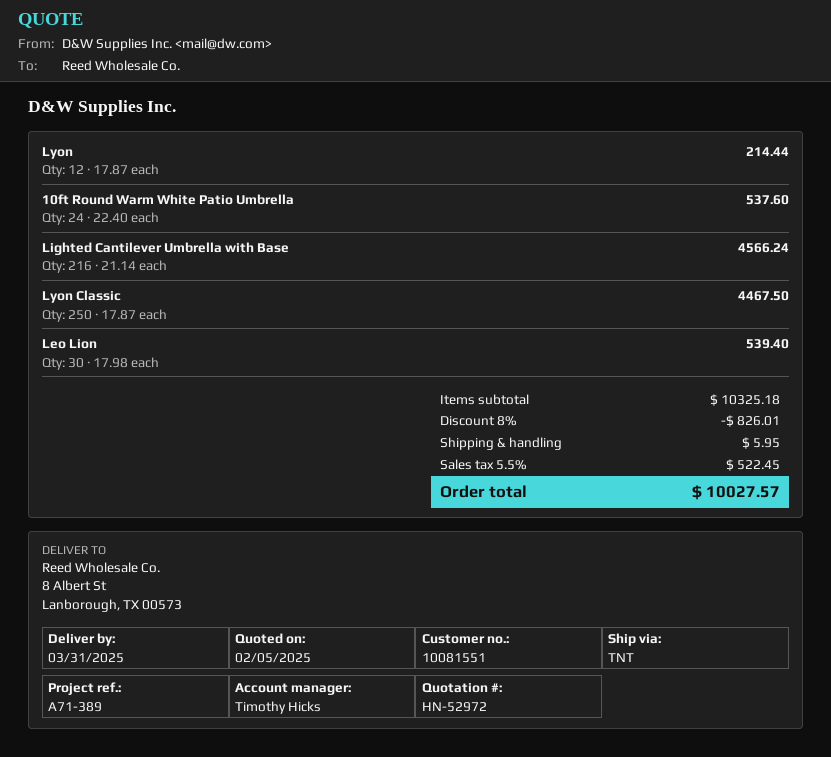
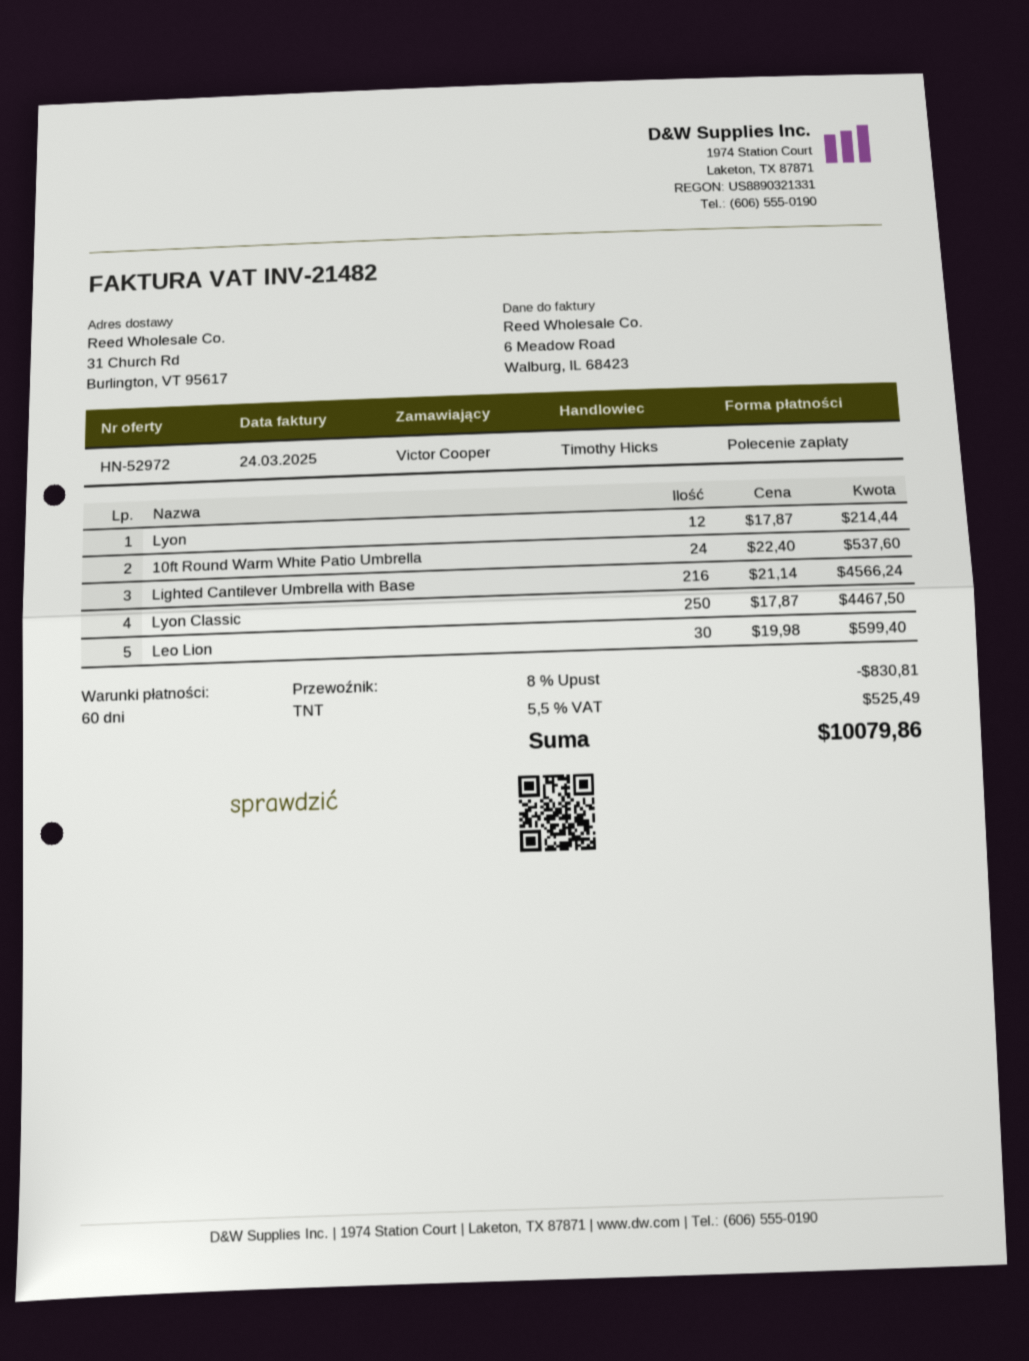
ship to: 8 Albert St, Lanborough, TX 00573 -> 31 Church Rd, Burlington, VT 95617
Leo Lion: 30 x 17.98 = 539.40 -> 30 x 19.98 = 599.40
discount: 8% = 826.01 -> 8% = 830.81
shipping: 5.95 -> none
tax: 5.5% = 522.45 -> 5.5% = 525.49
total: 10027.57 -> 10079.86

